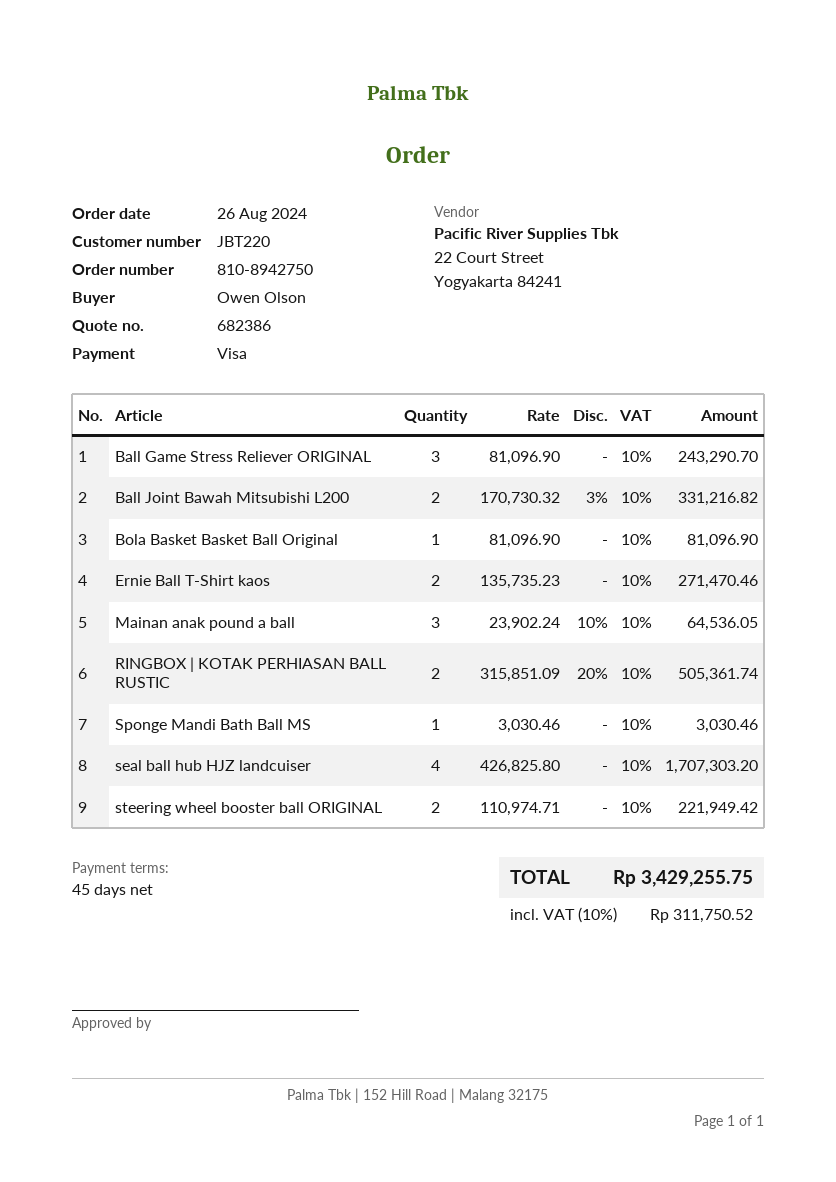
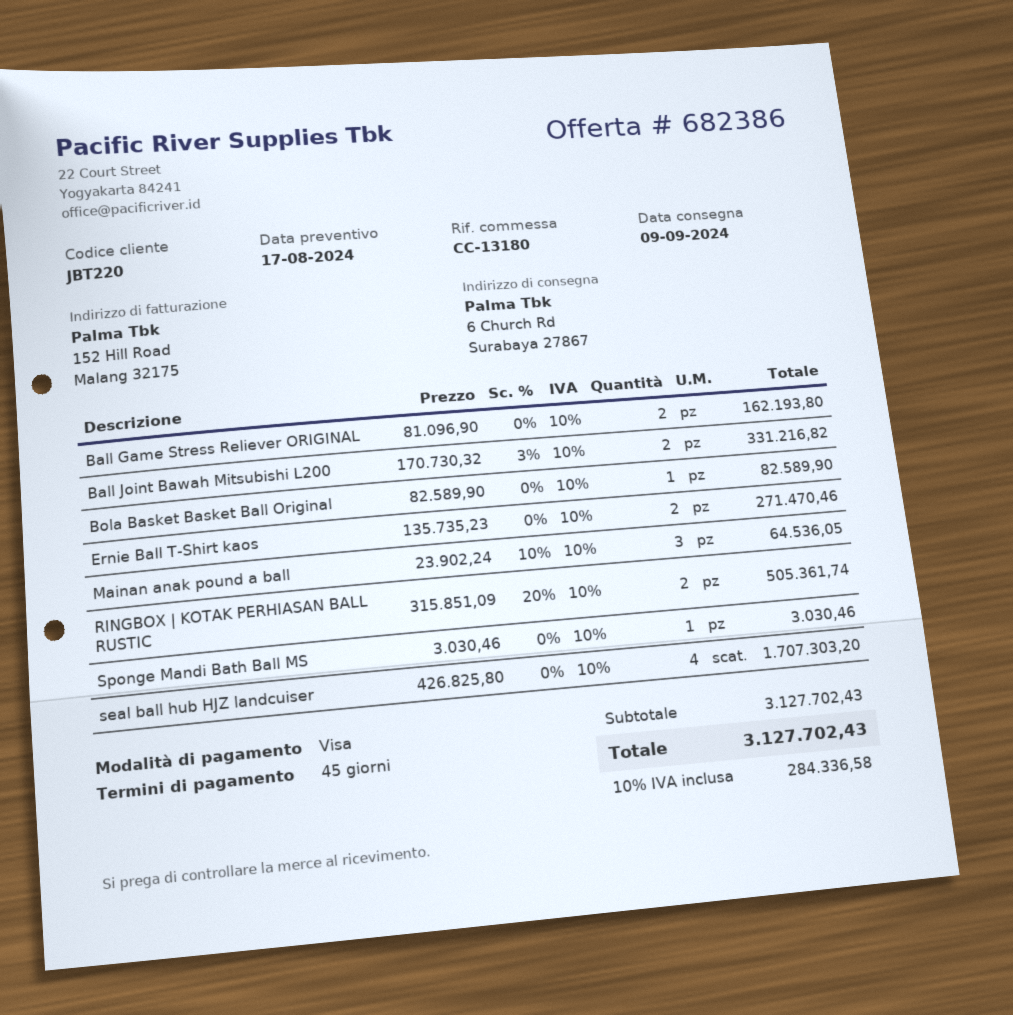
Ball Game Stress Reliever ORIGINAL: 3 x 81096.90 = 243290.70 -> 2 x 81096.90 = 162193.80
Bola Basket Basket Ball Original: 1 x 81096.90 = 81096.90 -> 1 x 82589.90 = 82589.90
steering wheel booster ball ORIGINAL: 2 x 110974.71 = 221949.42 -> none
tax: 10% = 311750.52 -> 10% = 284336.58
total: 3429255.75 -> 3127702.43

